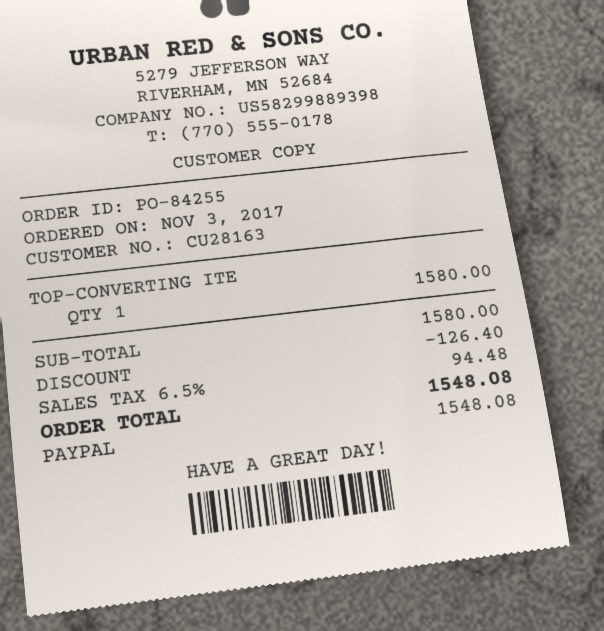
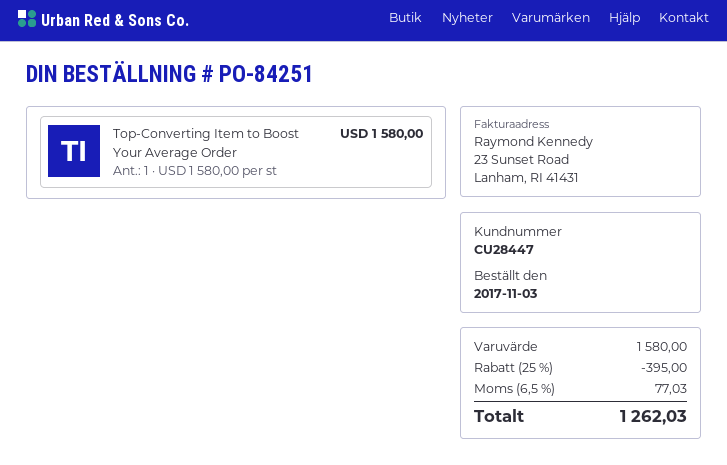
order number: PO-84255 -> PO-84251
customer number: CU28163 -> CU28447
discount: 126.40 -> 395.00
tax: 6.5% = 94.48 -> 6.5% = 77.03
total: 1548.08 -> 1262.03

